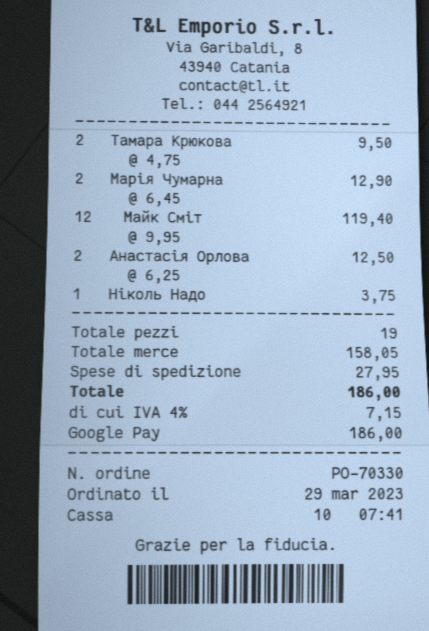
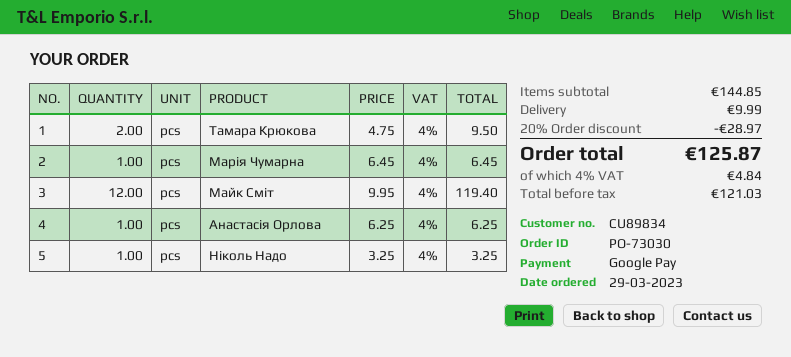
order number: PO-70330 -> PO-73030
Марія Чумарна: 2 x 6.45 = 12.90 -> 1 x 6.45 = 6.45
Анастасія Орлова: 2 x 6.25 = 12.50 -> 1 x 6.25 = 6.25
Ніколь Надо: 1 x 3.75 = 3.75 -> 1 x 3.25 = 3.25
subtotal: 158.05 -> 144.85
discount: none -> 20% = 28.97
shipping: 27.95 -> 9.99
tax: 4% = 7.15 -> 4% = 4.84
total: 186.00 -> 125.87

